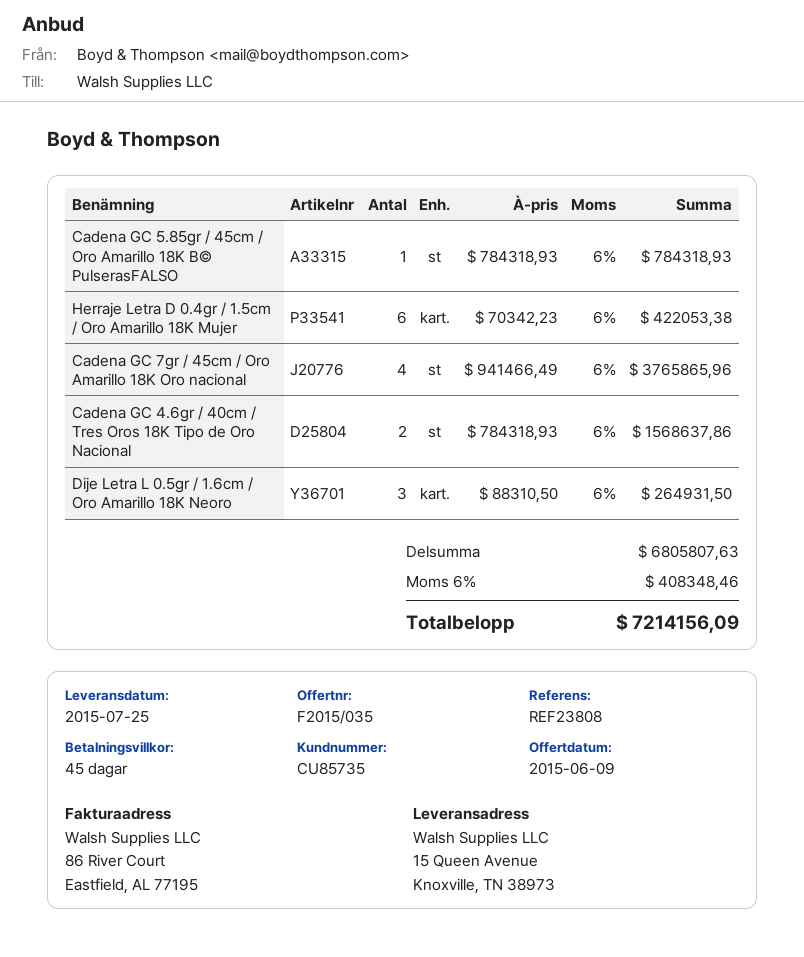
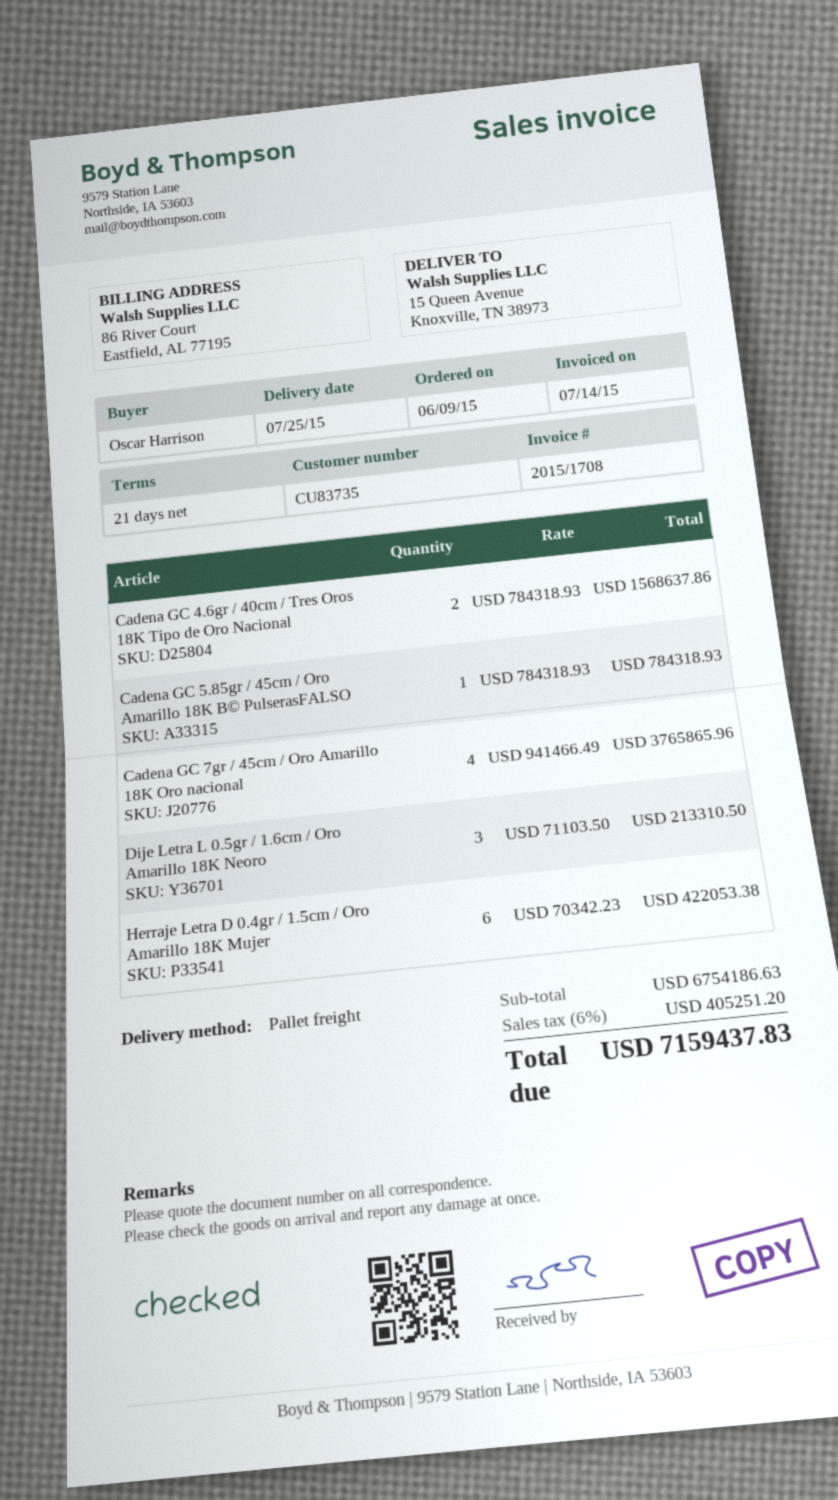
payment terms: 45 days -> 21 days
customer number: CU85735 -> CU83735
Dije Letra L 0.5gr / 1.6cm / Oro Amarillo 18K Neoro: 3 x 88310.50 = 264931.50 -> 3 x 71103.50 = 213310.50
subtotal: 6805807.63 -> 6754186.63
tax: 6% = 408348.46 -> 6% = 405251.20
total: 7214156.09 -> 7159437.83

